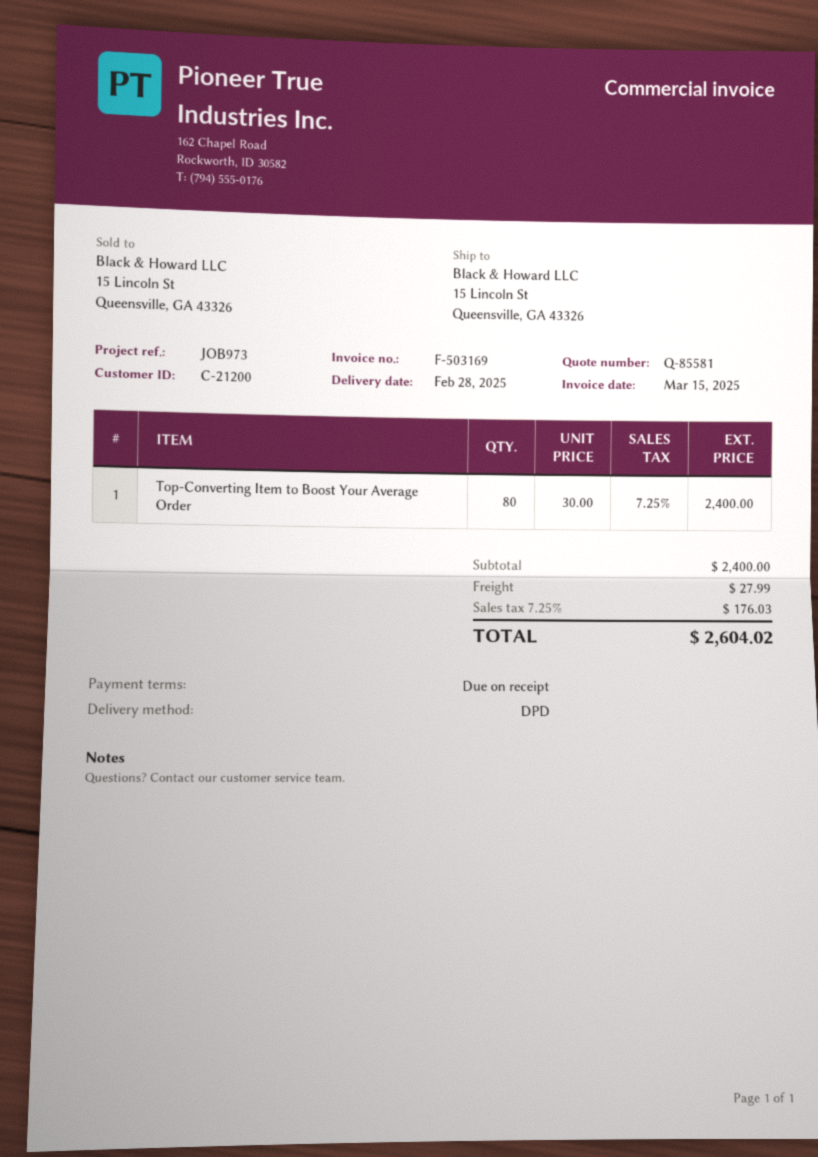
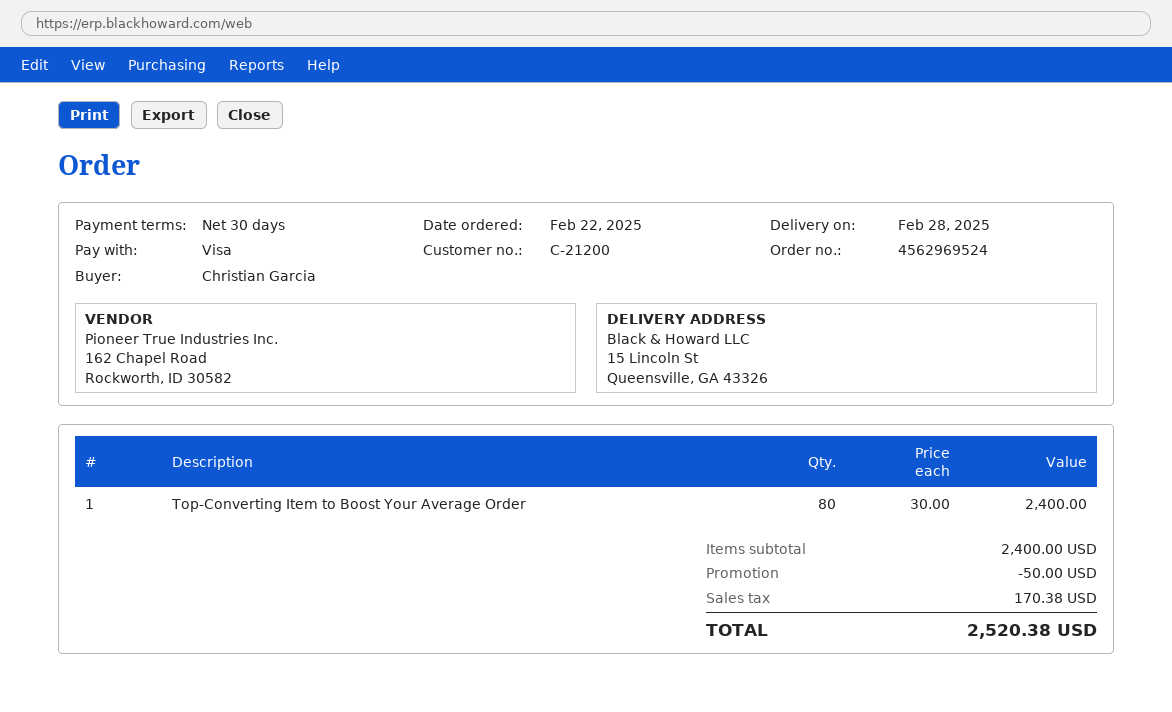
payment terms: on receipt -> 30 days
discount: none -> 50.00
shipping: 27.99 -> none
tax: 176.03 -> 170.38
total: 2604.02 -> 2520.38

